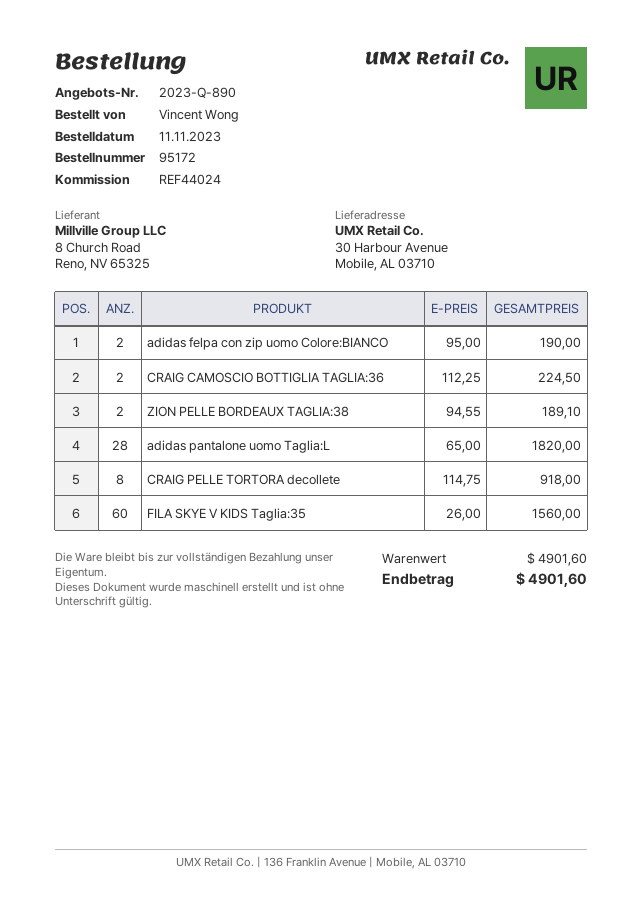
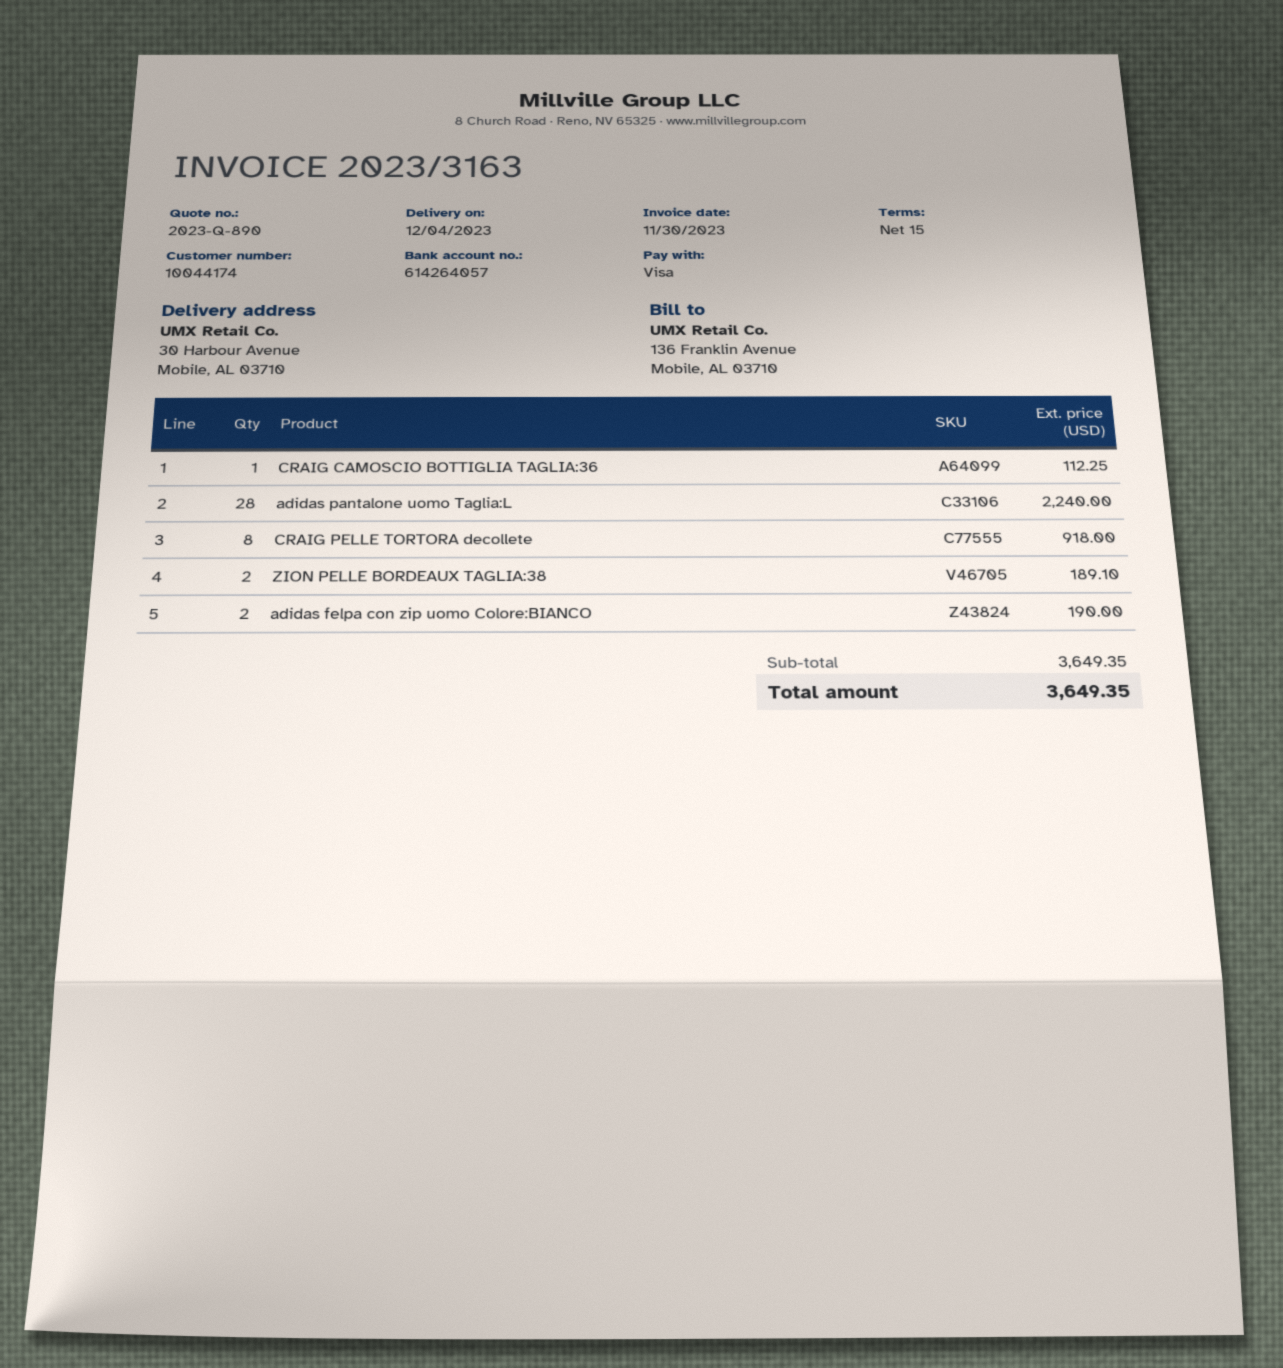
CRAIG CAMOSCIO BOTTIGLIA TAGLIA:36: 2 for 224.50 -> 1 for 112.25
adidas pantalone uomo Taglia:L: 28 for 1820.00 -> 28 for 2240.00
FILA SKYE V KIDS Taglia:35: 60 for 1560.00 -> none
subtotal: 4901.60 -> 3649.35
total: 4901.60 -> 3649.35

